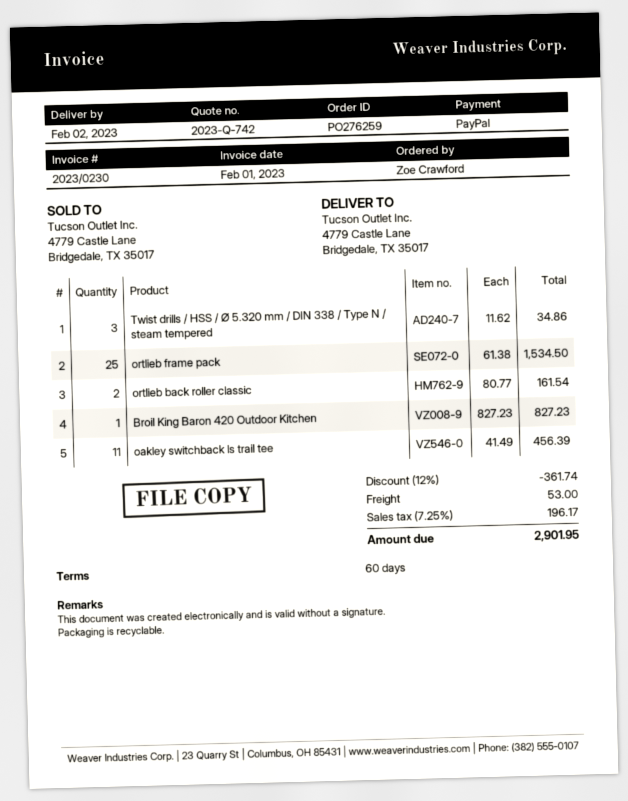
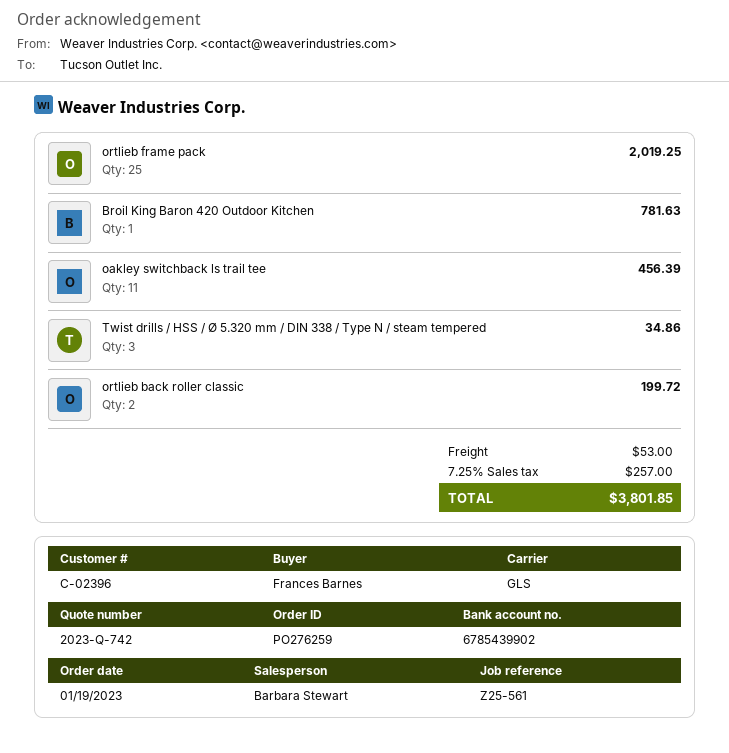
ordered by: Zoe Crawford -> Frances Barnes
ortlieb frame pack: 25 for 1534.50 -> 25 for 2019.25
ortlieb back roller classic: 2 for 161.54 -> 2 for 199.72
Broil King Baron 420 Outdoor Kitchen: 1 for 827.23 -> 1 for 781.63
discount: 12% = 361.74 -> none
tax: 7.25% = 196.17 -> 7.25% = 257.00
total: 2901.95 -> 3801.85

